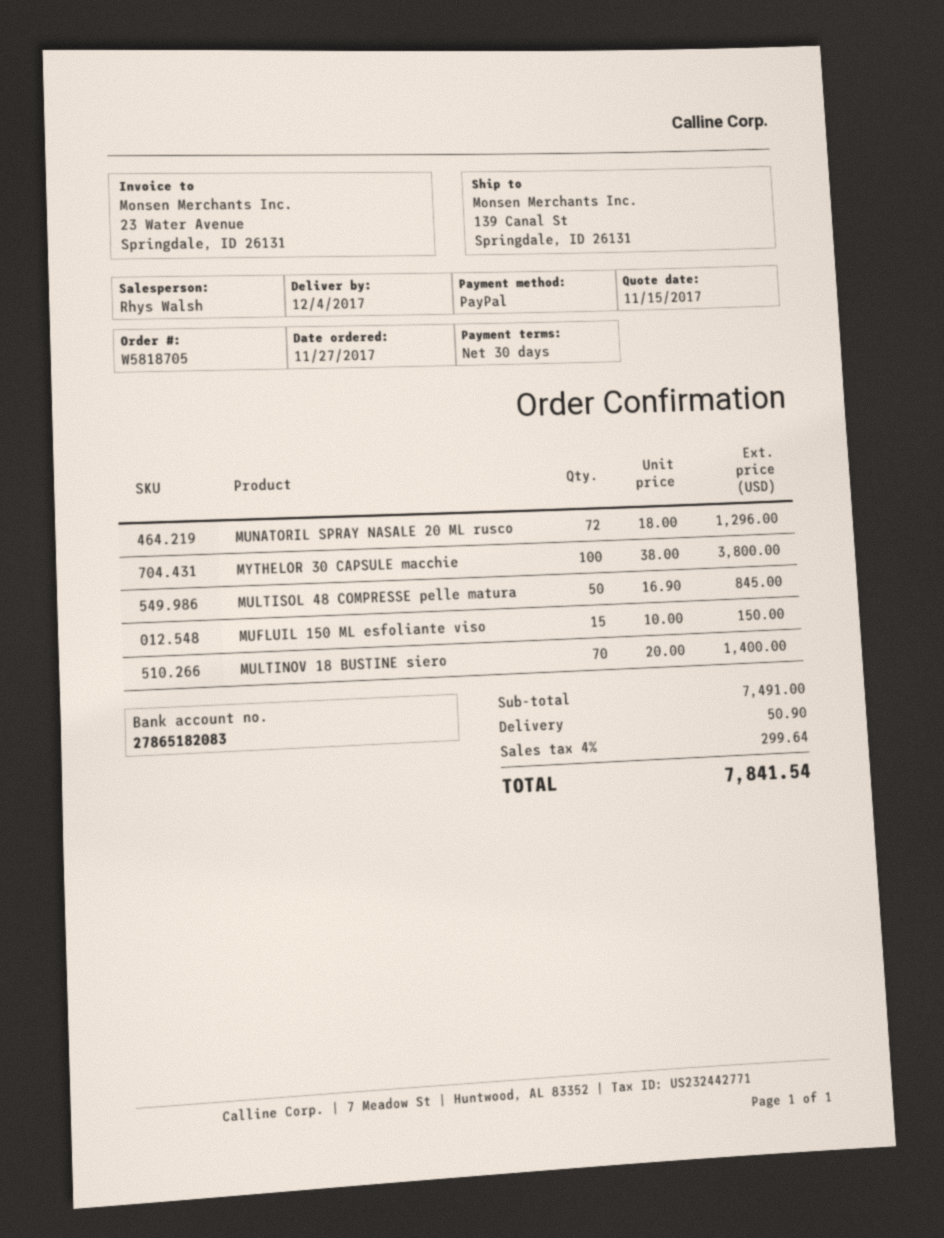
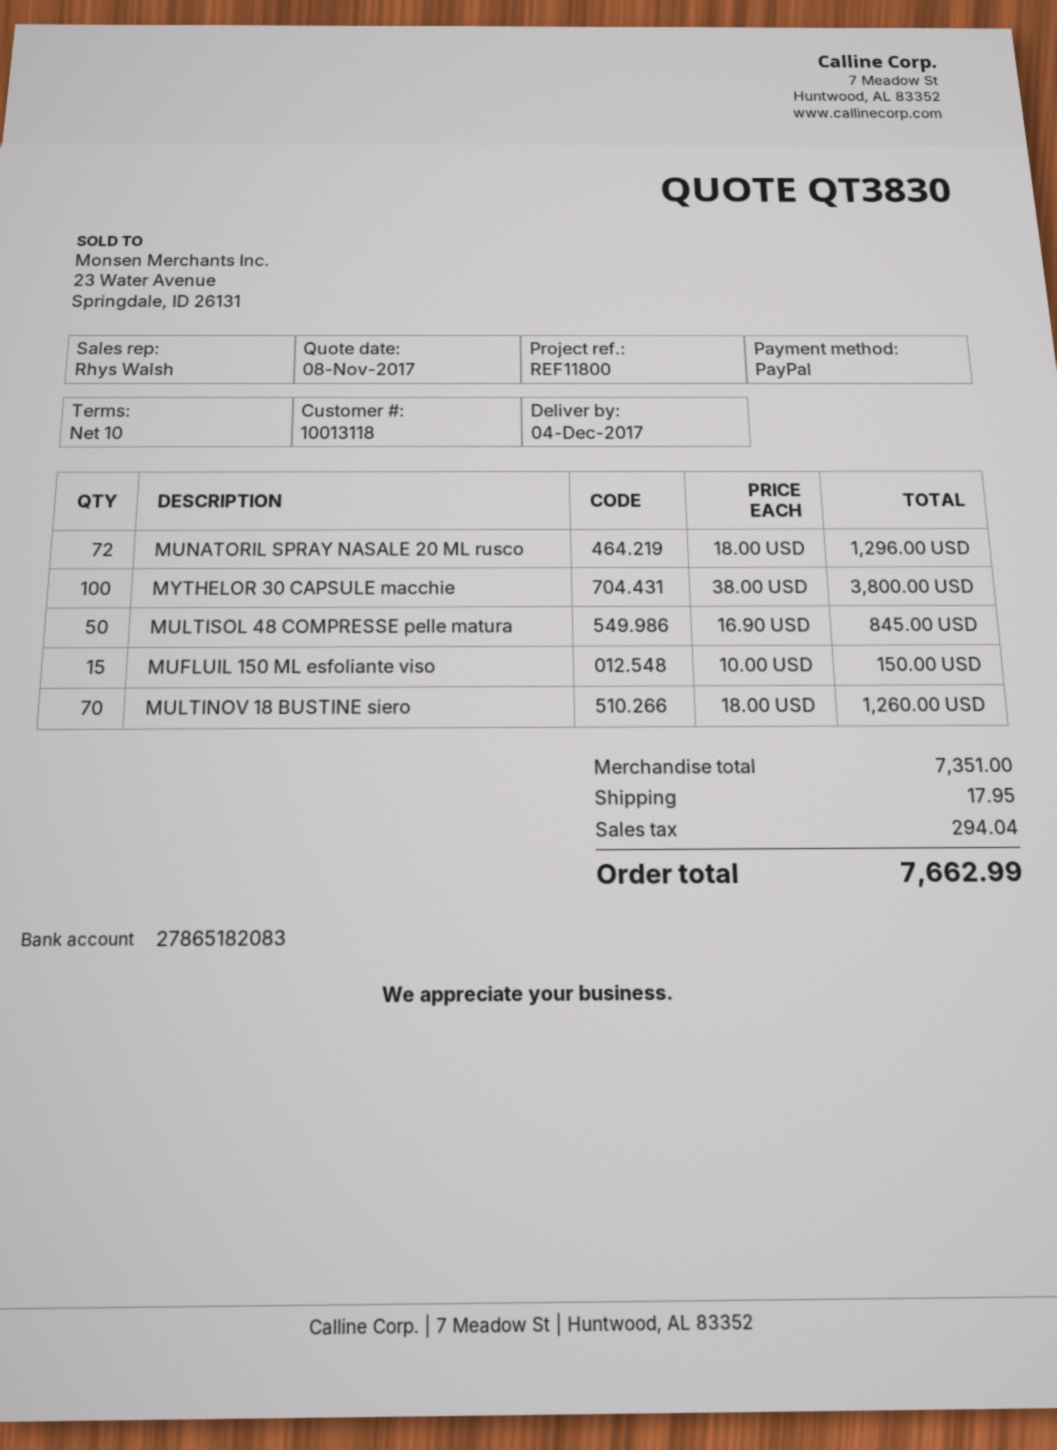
quote date: 2017-11-15 -> 2017-11-08
payment terms: 30 days -> 10 days
MULTINOV 18 BUSTINE siero: 70 x 20.00 = 1400.00 -> 70 x 18.00 = 1260.00
subtotal: 7491.00 -> 7351.00
shipping: 50.90 -> 17.95
tax: 299.64 -> 294.04
total: 7841.54 -> 7662.99

